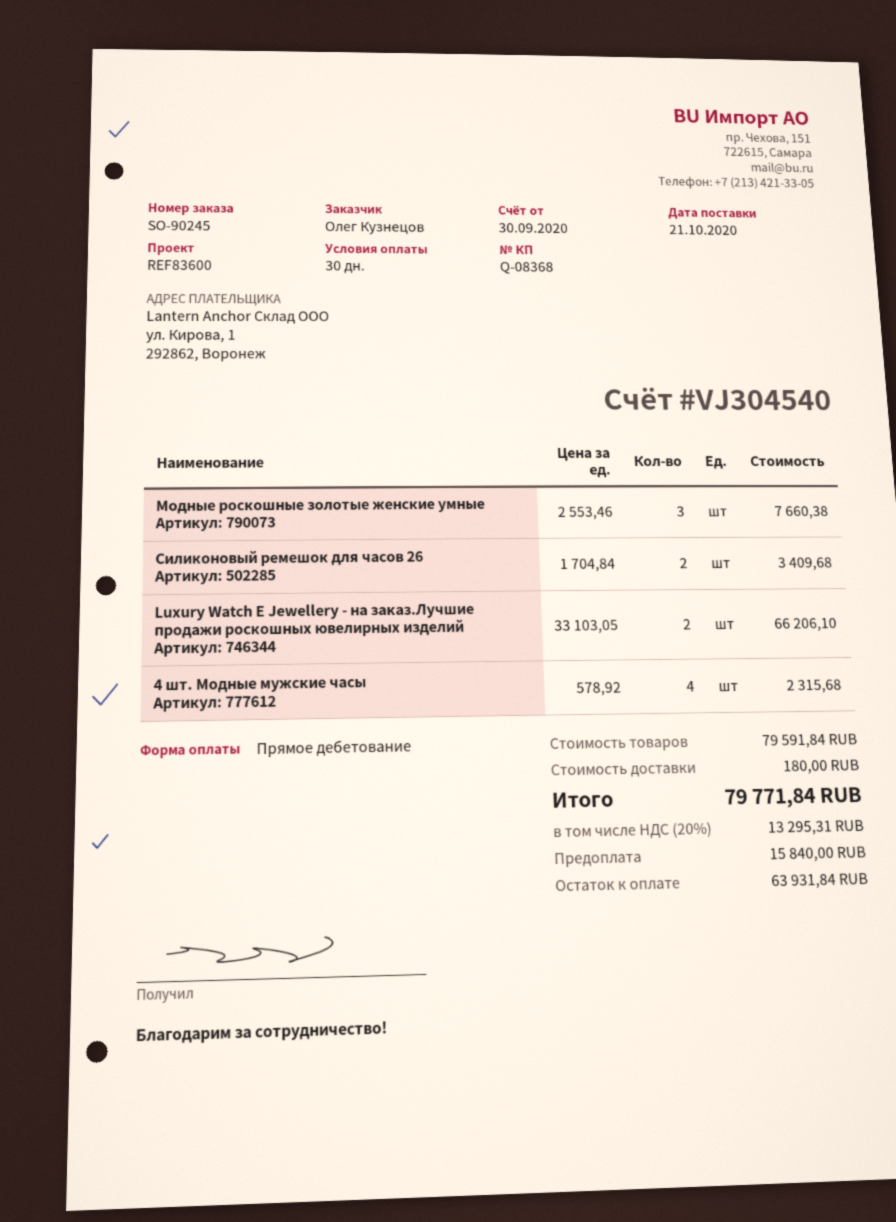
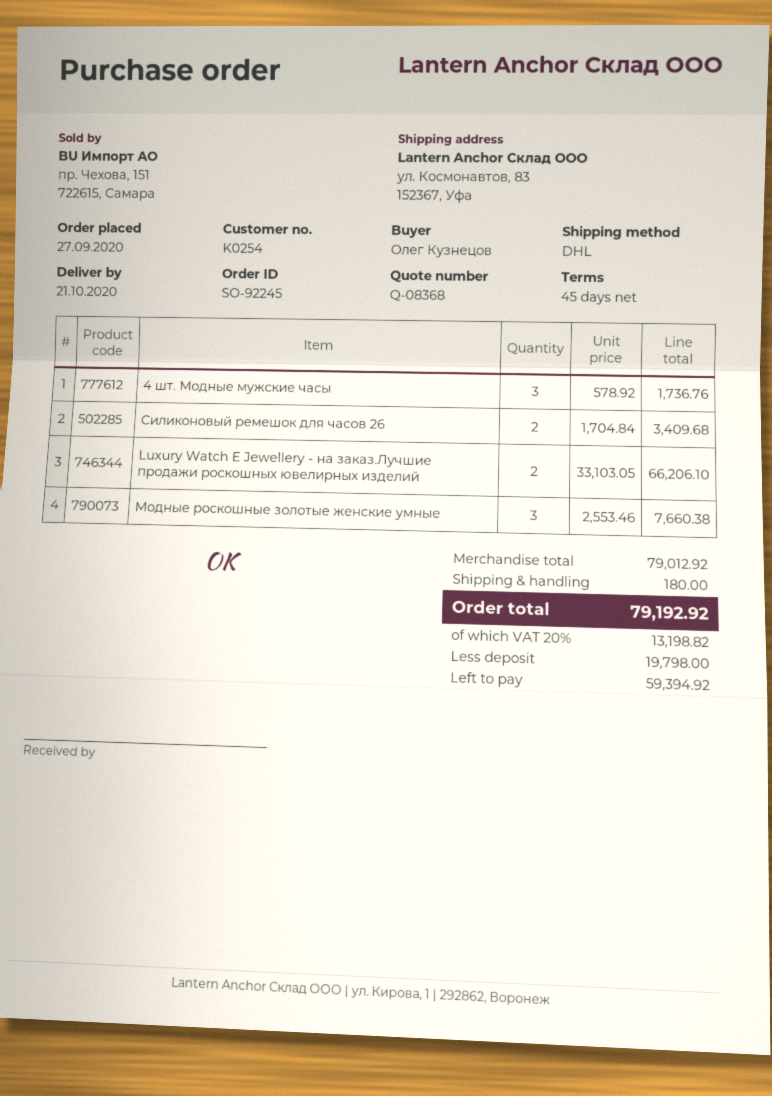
order number: SO-90245 -> SO-92245
payment terms: 30 days -> 45 days
4 шт. Модные мужские часы: 4 x 578.92 = 2315.68 -> 3 x 578.92 = 1736.76
subtotal: 79591.84 -> 79012.92
tax: 20% = 13295.31 -> 20% = 13198.82
total: 79771.84 -> 79192.92
deposit: 15840.00 -> 19798.00
balance: 63931.84 -> 59394.92

